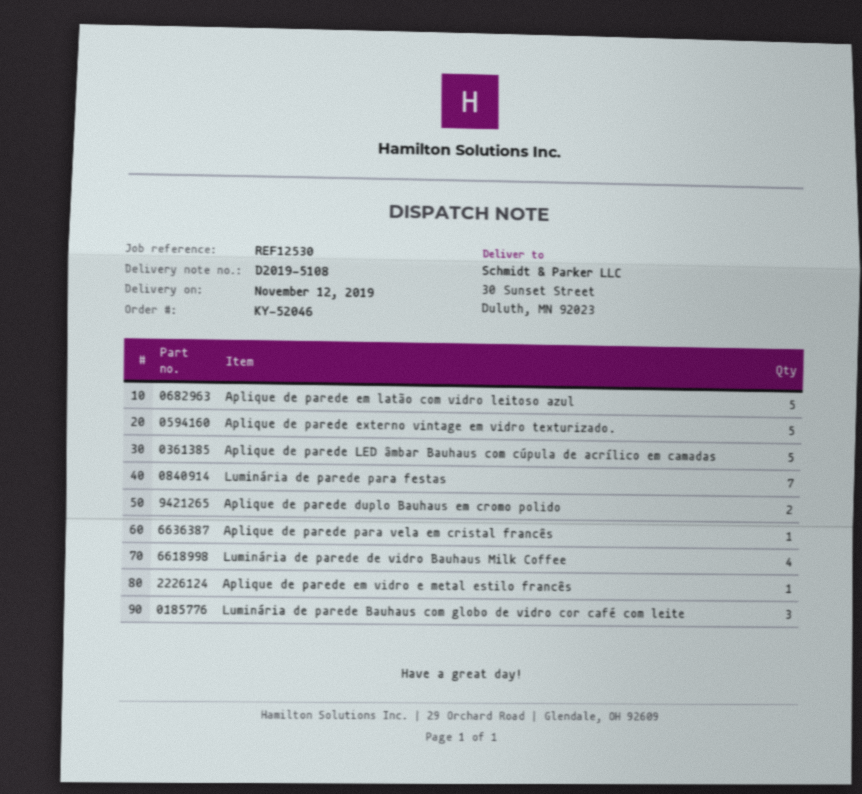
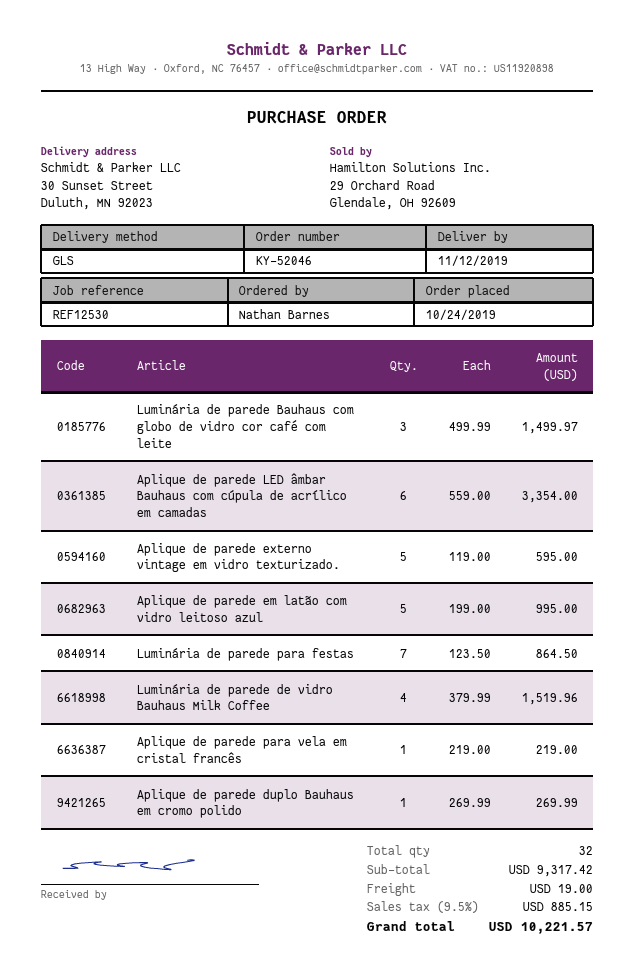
Aplique de parede LED âmbar Bauhaus com cúpula de acrílico em camadas: 5 -> 6
Aplique de parede duplo Bauhaus em cromo polido: 2 -> 1
Aplique de parede em vidro e metal estilo francês: 1 -> none

